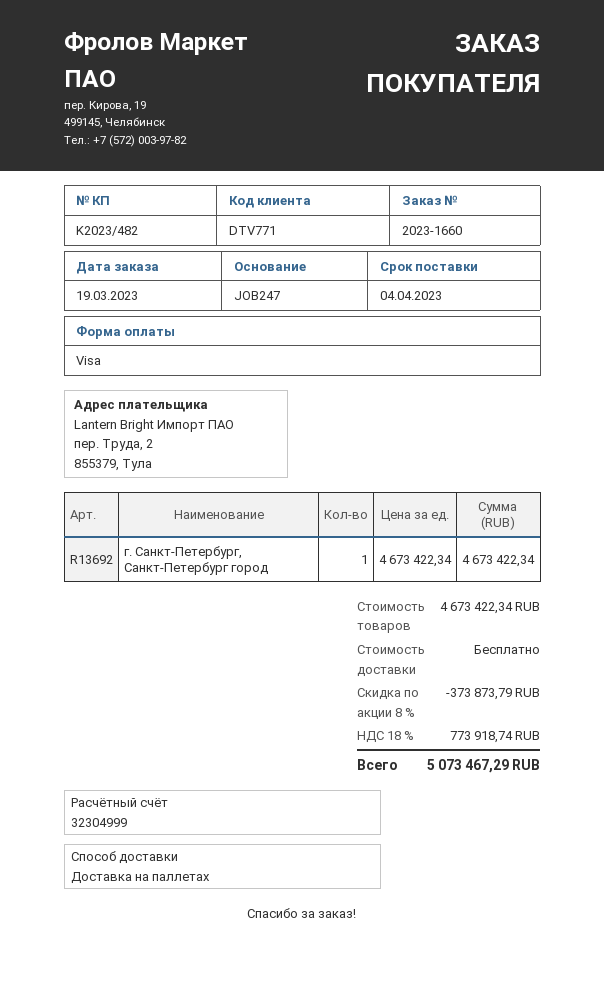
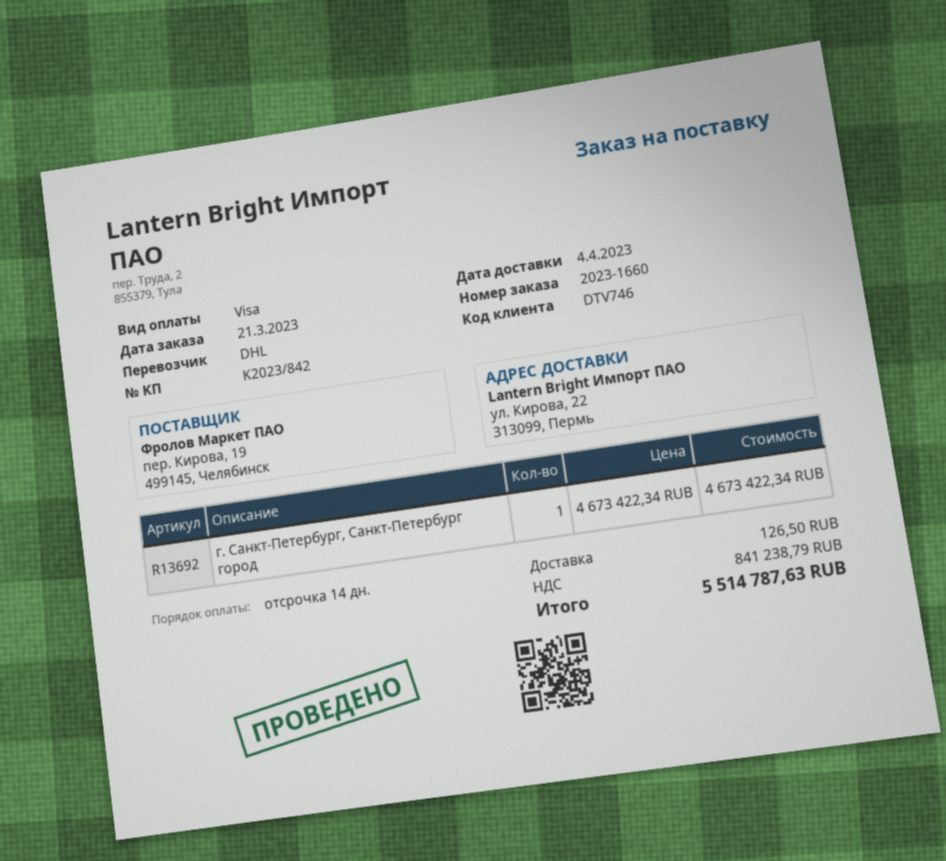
quote number: K2023/482 -> K2023/842
order date: 2023-03-19 -> 2023-03-21
customer number: DTV771 -> DTV746
shipping method: pallet freight -> DHL
discount: 8% = 373873.79 -> none
shipping: 0.00 -> 126.50
tax: 773918.74 -> 841238.79
total: 5073467.29 -> 5514787.63

